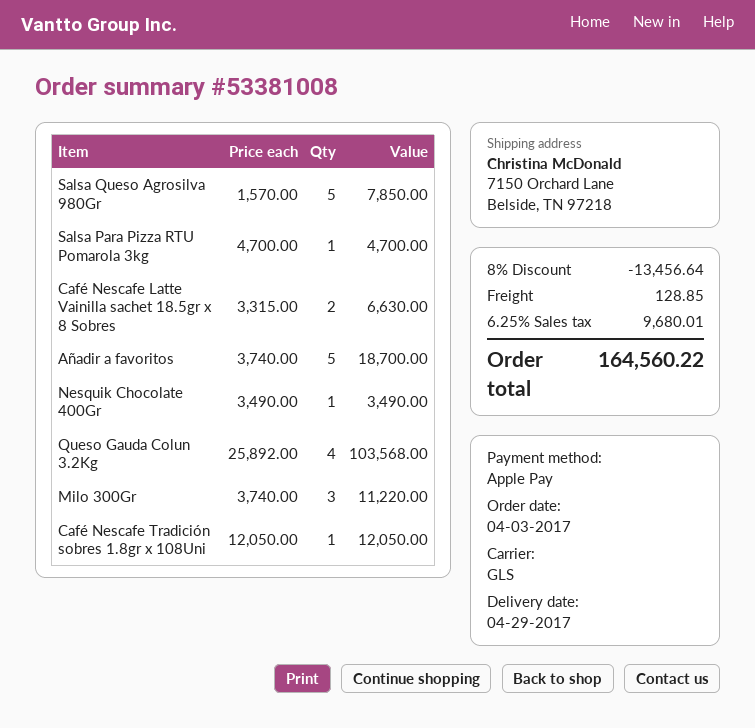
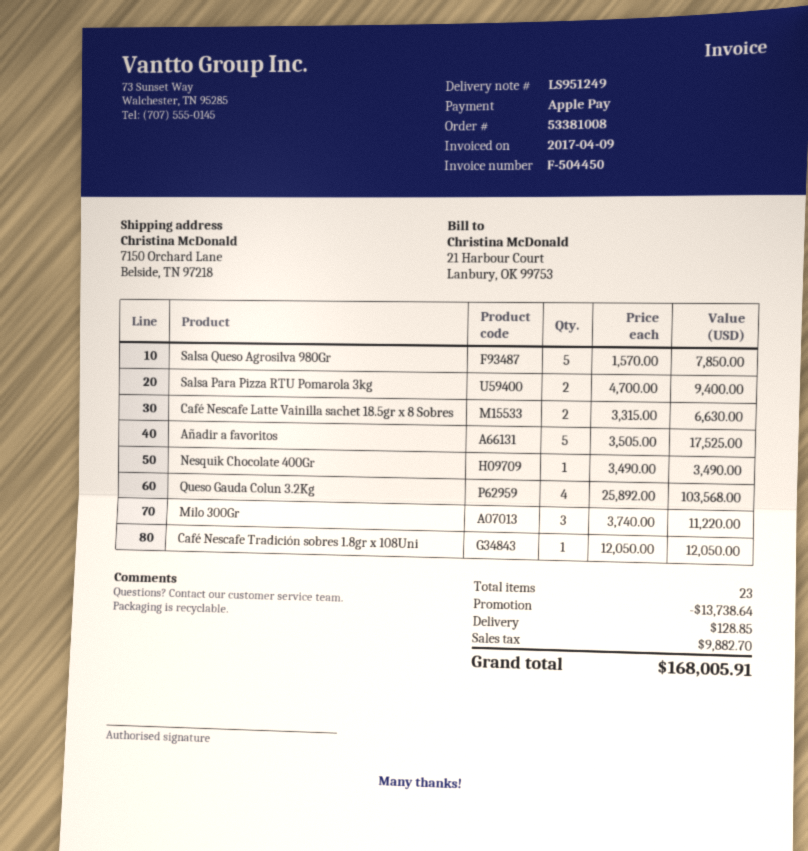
Salsa Para Pizza RTU Pomarola 3kg: 1 x 4700.00 = 4700.00 -> 2 x 4700.00 = 9400.00
Añadir a favoritos: 5 x 3740.00 = 18700.00 -> 5 x 3505.00 = 17525.00
discount: 13456.64 -> 13738.64
tax: 9680.01 -> 9882.70
total: 164560.22 -> 168005.91

